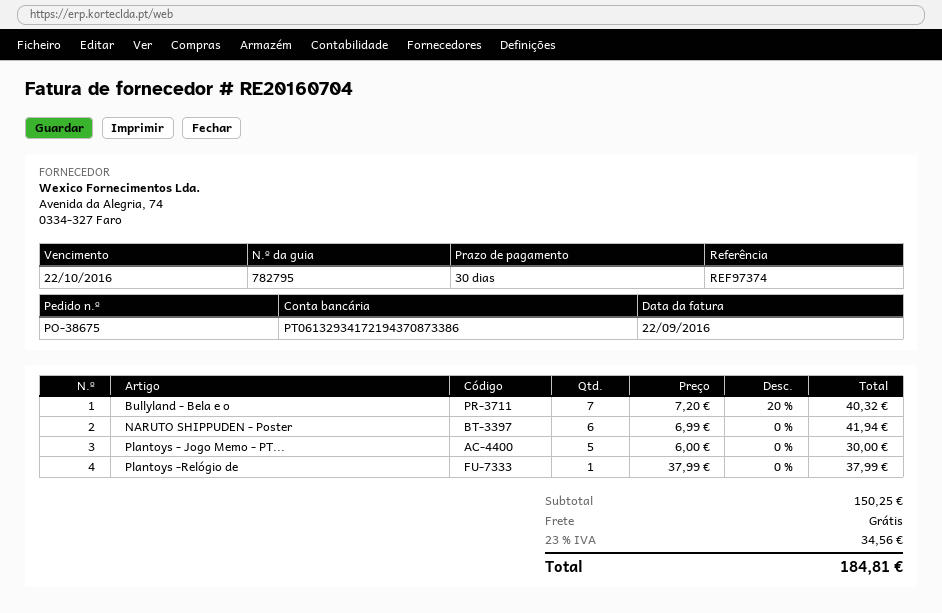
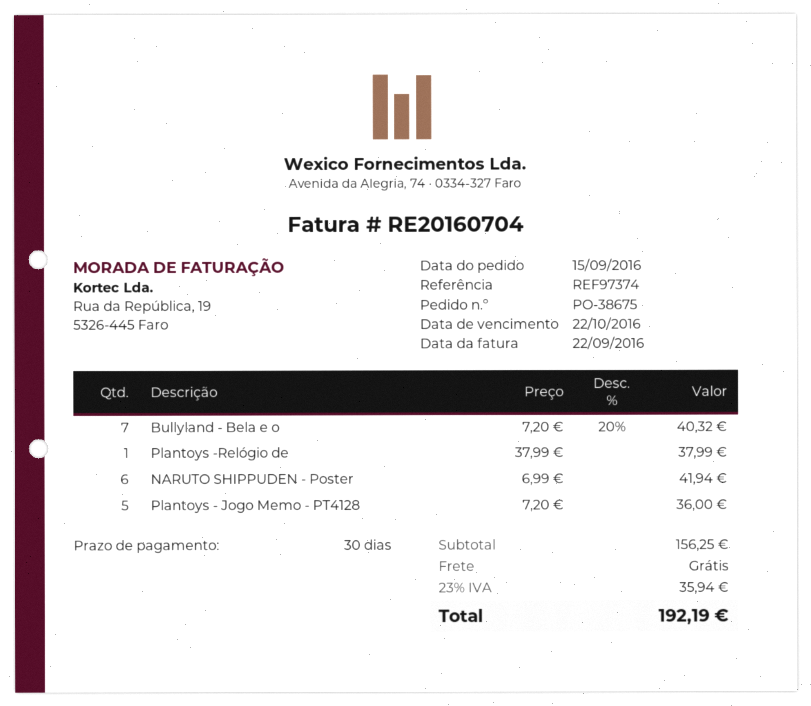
Plantoys - Jogo Memo - PT...: 5 x 6.00 = 30.00 -> 5 x 7.20 = 36.00
subtotal: 150.25 -> 156.25
tax: 23% = 34.56 -> 23% = 35.94
total: 184.81 -> 192.19

